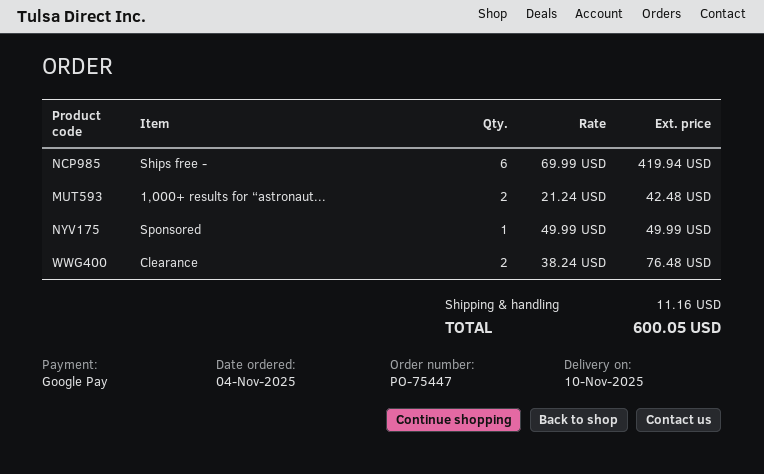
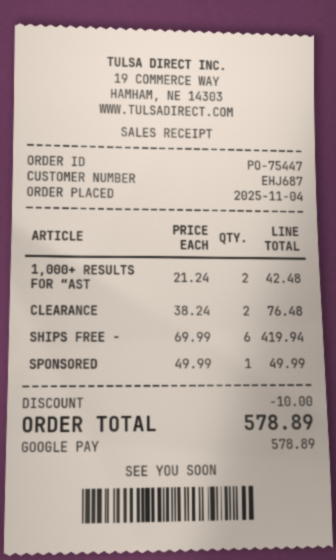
discount: none -> 10.00
shipping: 11.16 -> none
total: 600.05 -> 578.89

